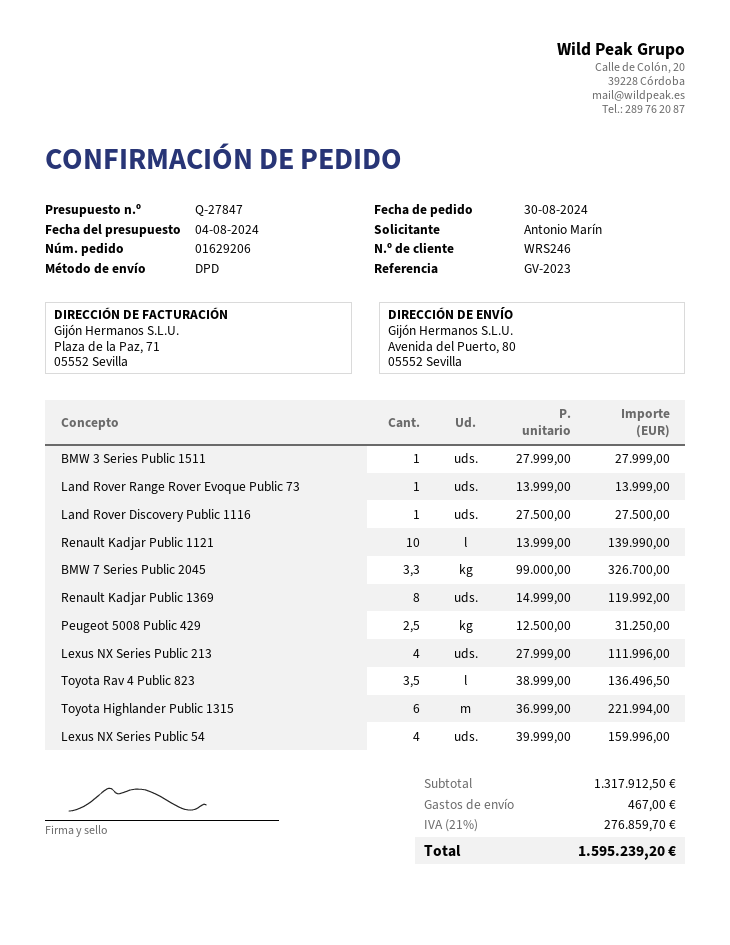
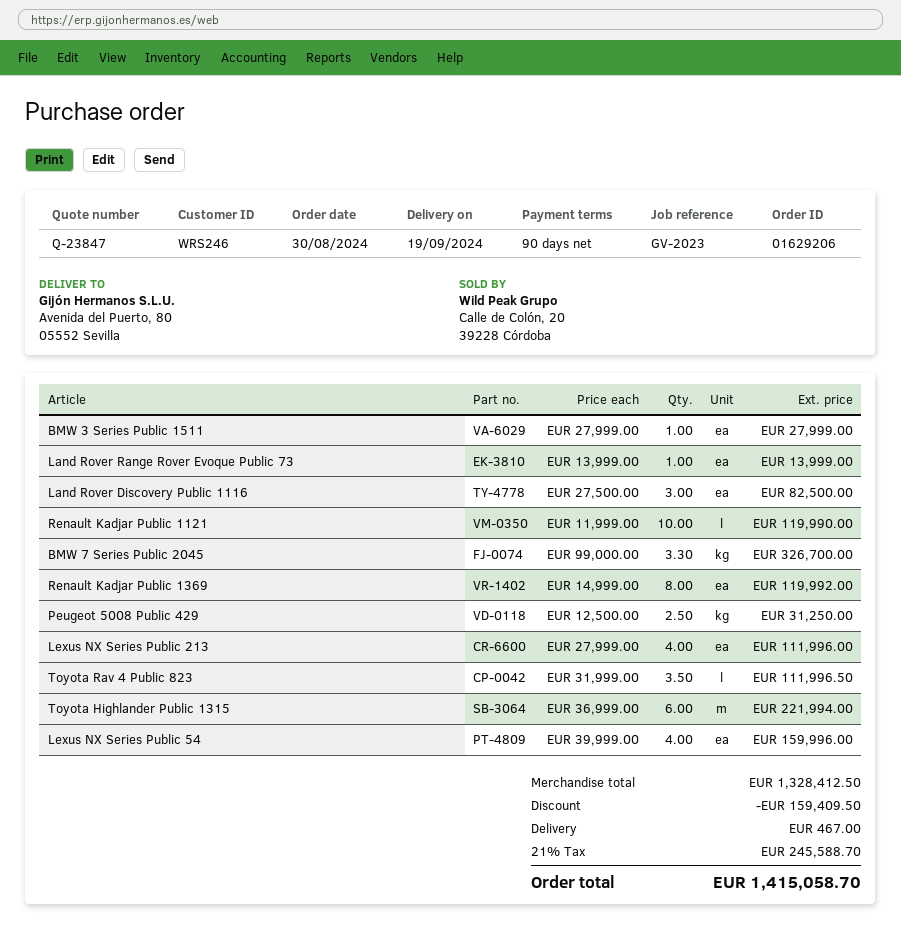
quote number: Q-27847 -> Q-23847
Land Rover Discovery Public 1116: 1 x 27500.00 = 27500.00 -> 3 x 27500.00 = 82500.00
Renault Kadjar Public 1121: 10 x 13999.00 = 139990.00 -> 10 x 11999.00 = 119990.00
Toyota Rav 4 Public 823: 3.5 x 38999.00 = 136496.50 -> 3.5 x 31999.00 = 111996.50
subtotal: 1317912.50 -> 1328412.50
discount: none -> 159409.50
tax: 21% = 276859.70 -> 21% = 245588.70
total: 1595239.20 -> 1415058.70

